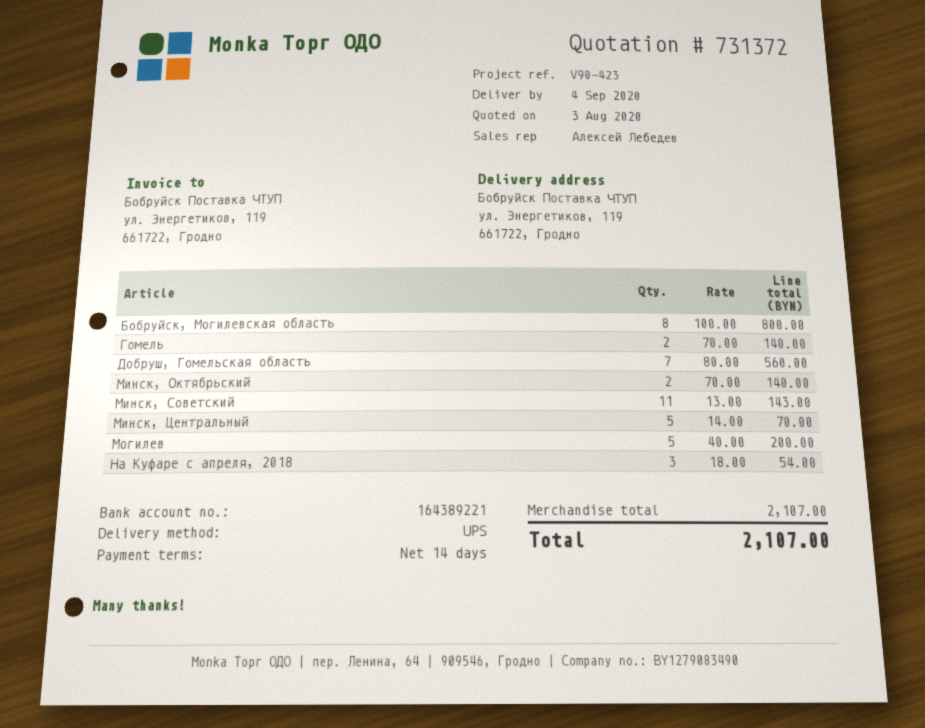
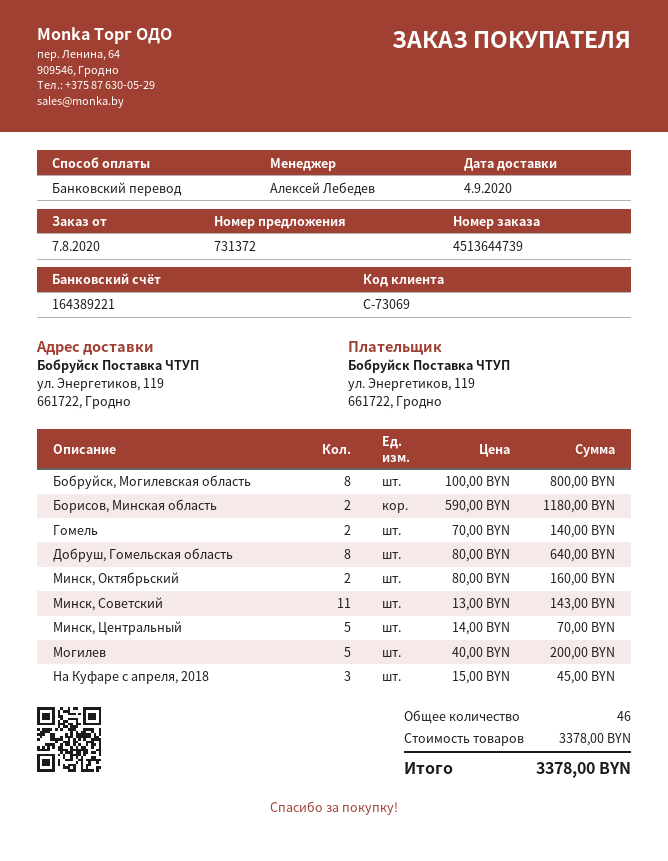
Добруш, Гомельская область: 7 x 80.00 = 560.00 -> 8 x 80.00 = 640.00
Минск, Октябрьский: 2 x 70.00 = 140.00 -> 2 x 80.00 = 160.00
На Куфаре с апреля, 2018: 3 x 18.00 = 54.00 -> 3 x 15.00 = 45.00
Борисов, Минская область: none -> 2 x 590.00 = 1180.00
subtotal: 2107.00 -> 3378.00
total: 2107.00 -> 3378.00

